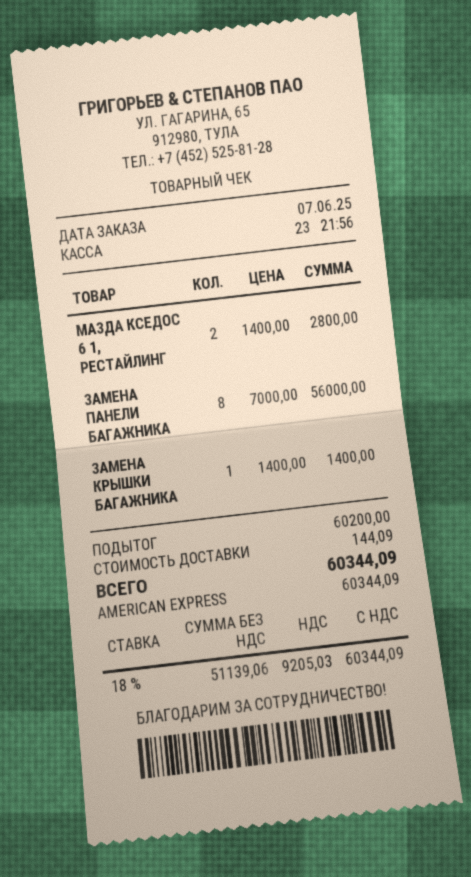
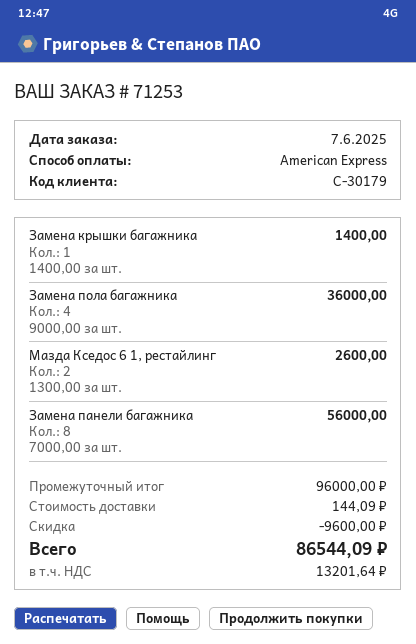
МАЗДА КСЕДОС 6 1, РЕСТАЙЛИНГ: 2 x 1400.00 = 2800.00 -> 2 x 1300.00 = 2600.00
Замена пола багажника: none -> 4 x 9000.00 = 36000.00
subtotal: 60200.00 -> 96000.00
discount: none -> 9600.00
tax: 9205.03 -> 13201.64
total: 60344.09 -> 86544.09

